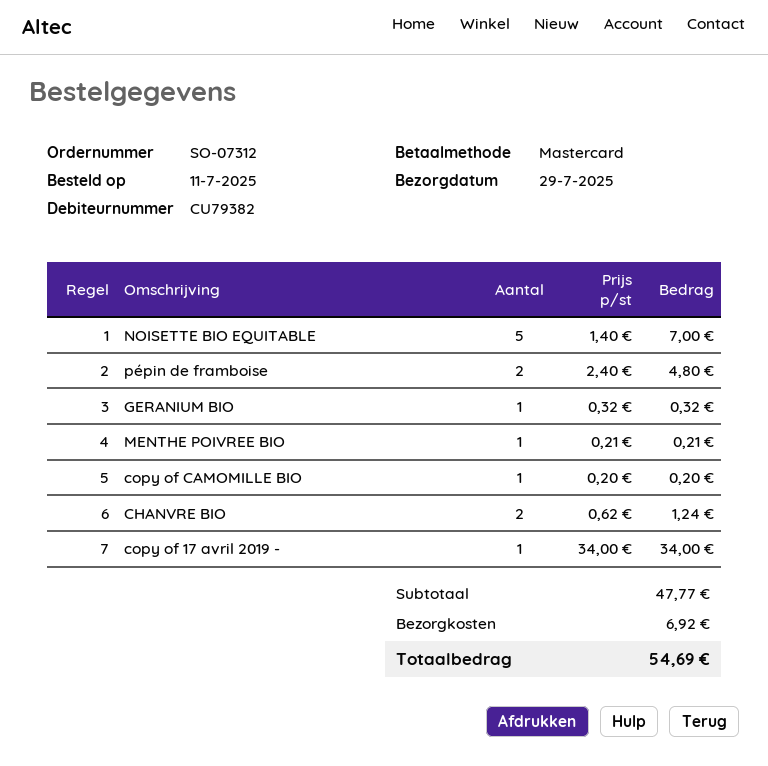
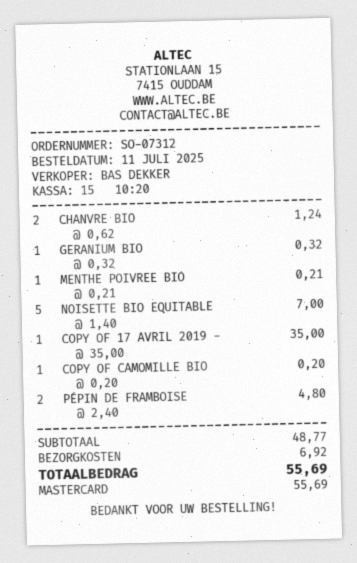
copy of 17 avril 2019 -: 1 x 34.00 = 34.00 -> 1 x 35.00 = 35.00
subtotal: 47.77 -> 48.77
total: 54.69 -> 55.69

